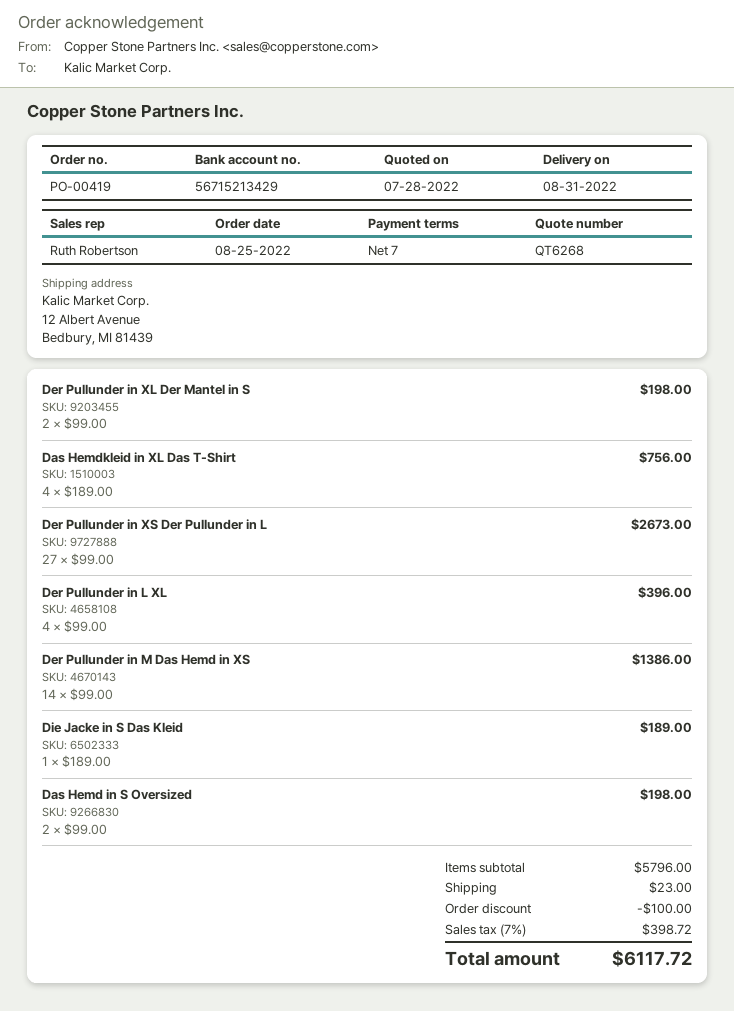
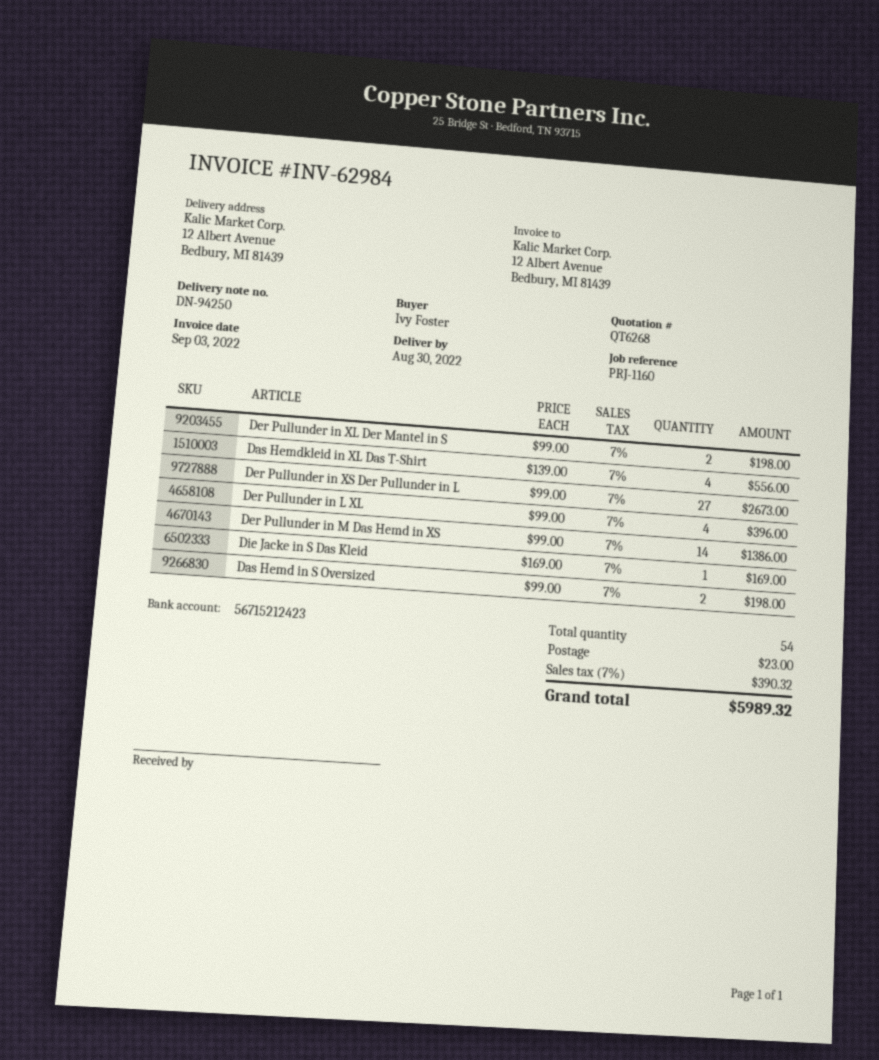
delivery date: 2022-08-31 -> 2022-08-30
bank account: 56715213429 -> 56715212423
Das Hemdkleid in XL Das T-Shirt: 4 x 189.00 = 756.00 -> 4 x 139.00 = 556.00
Die Jacke in S Das Kleid: 1 x 189.00 = 189.00 -> 1 x 169.00 = 169.00
discount: 100.00 -> none
tax: 7% = 398.72 -> 7% = 390.32
total: 6117.72 -> 5989.32

